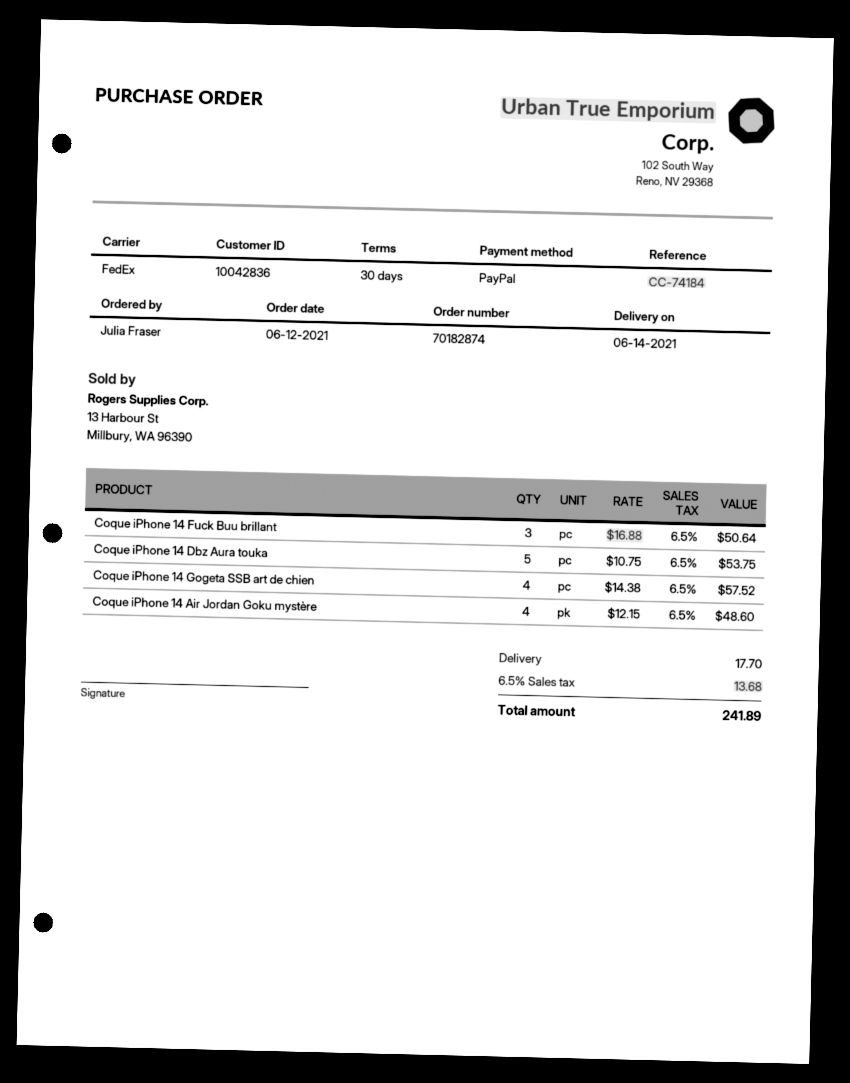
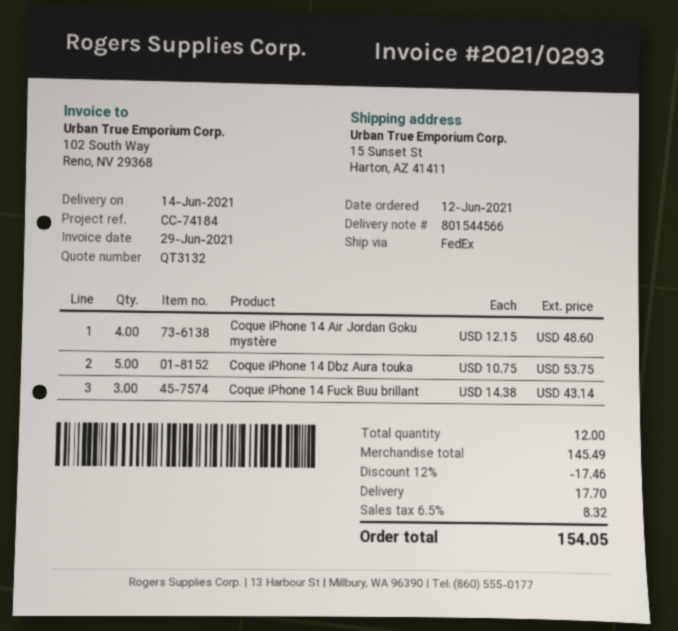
Coque iPhone 14 Fuck Buu brillant: 3 x 16.88 = 50.64 -> 3 x 14.38 = 43.14
Coque iPhone 14 Gogeta SSB art de chien: 4 x 14.38 = 57.52 -> none
discount: none -> 12% = 17.46
tax: 6.5% = 13.68 -> 6.5% = 8.32
total: 241.89 -> 154.05

